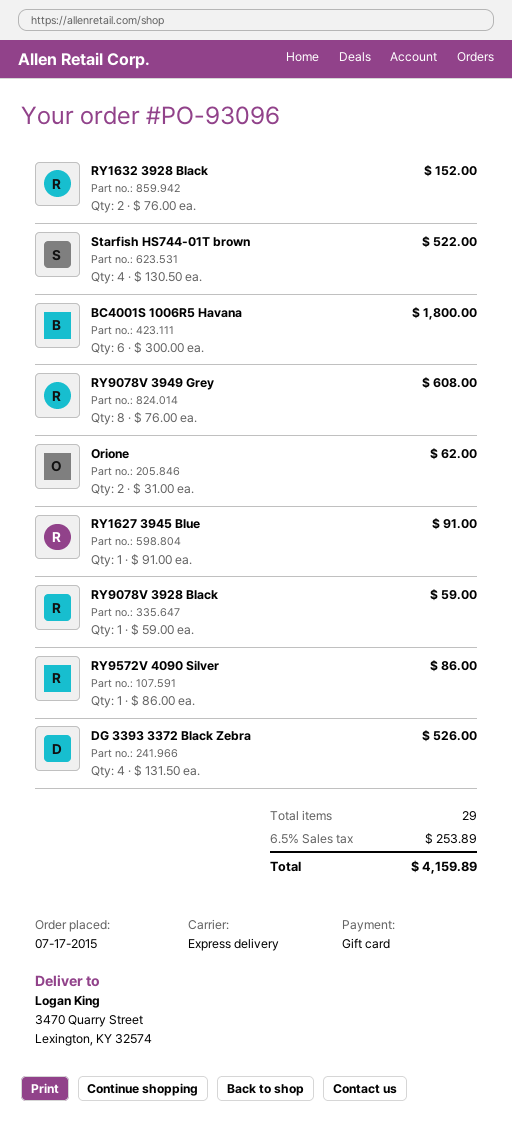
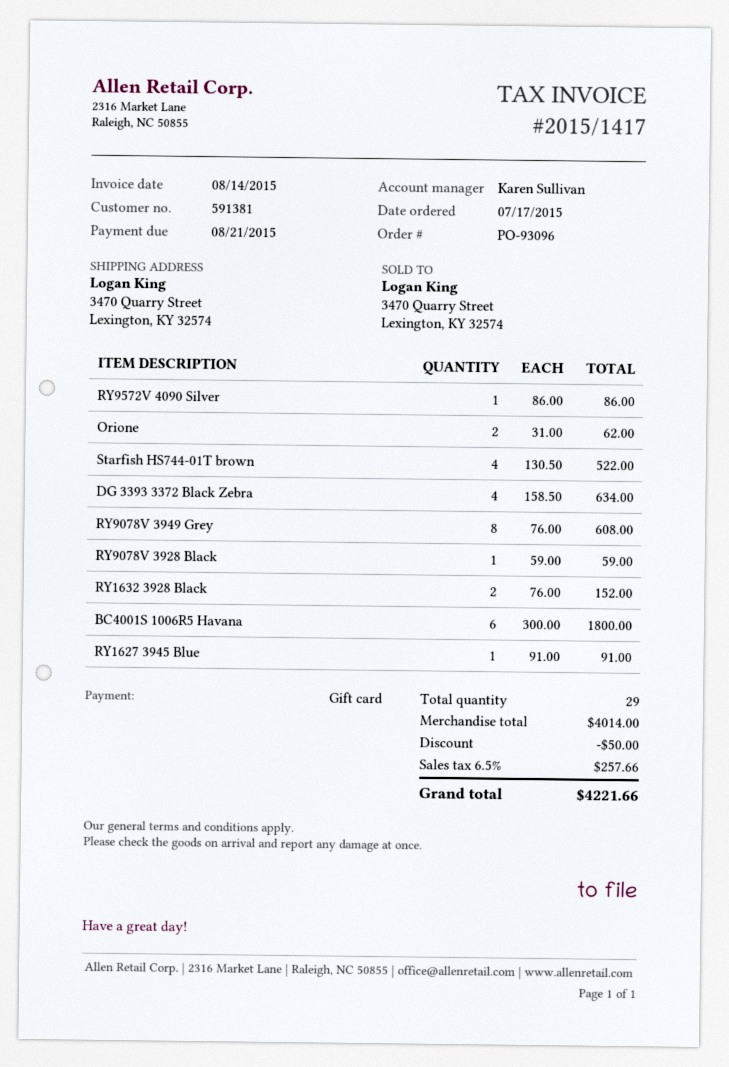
DG 3393 3372 Black Zebra: 4 x 131.50 = 526.00 -> 4 x 158.50 = 634.00
discount: none -> 50.00
tax: 6.5% = 253.89 -> 6.5% = 257.66
total: 4159.89 -> 4221.66

